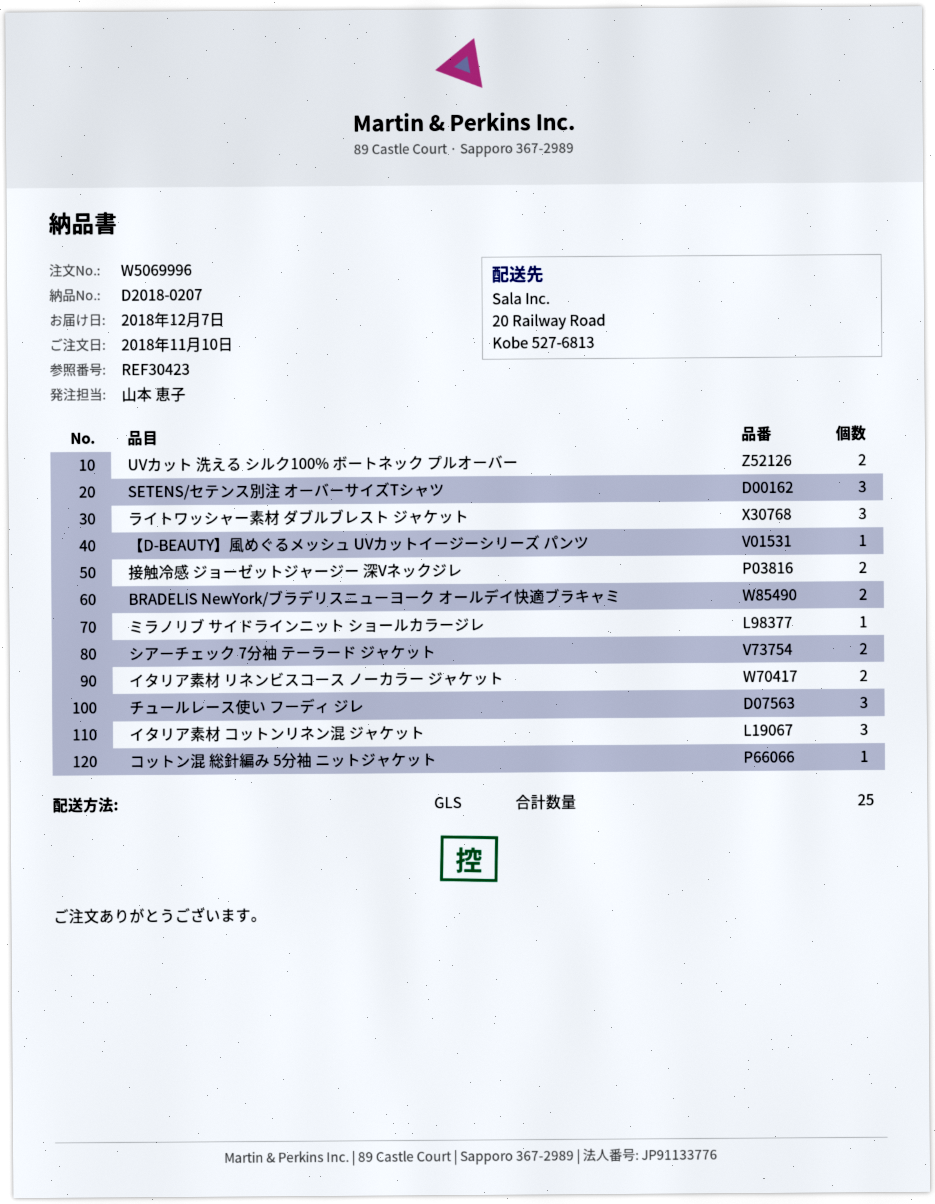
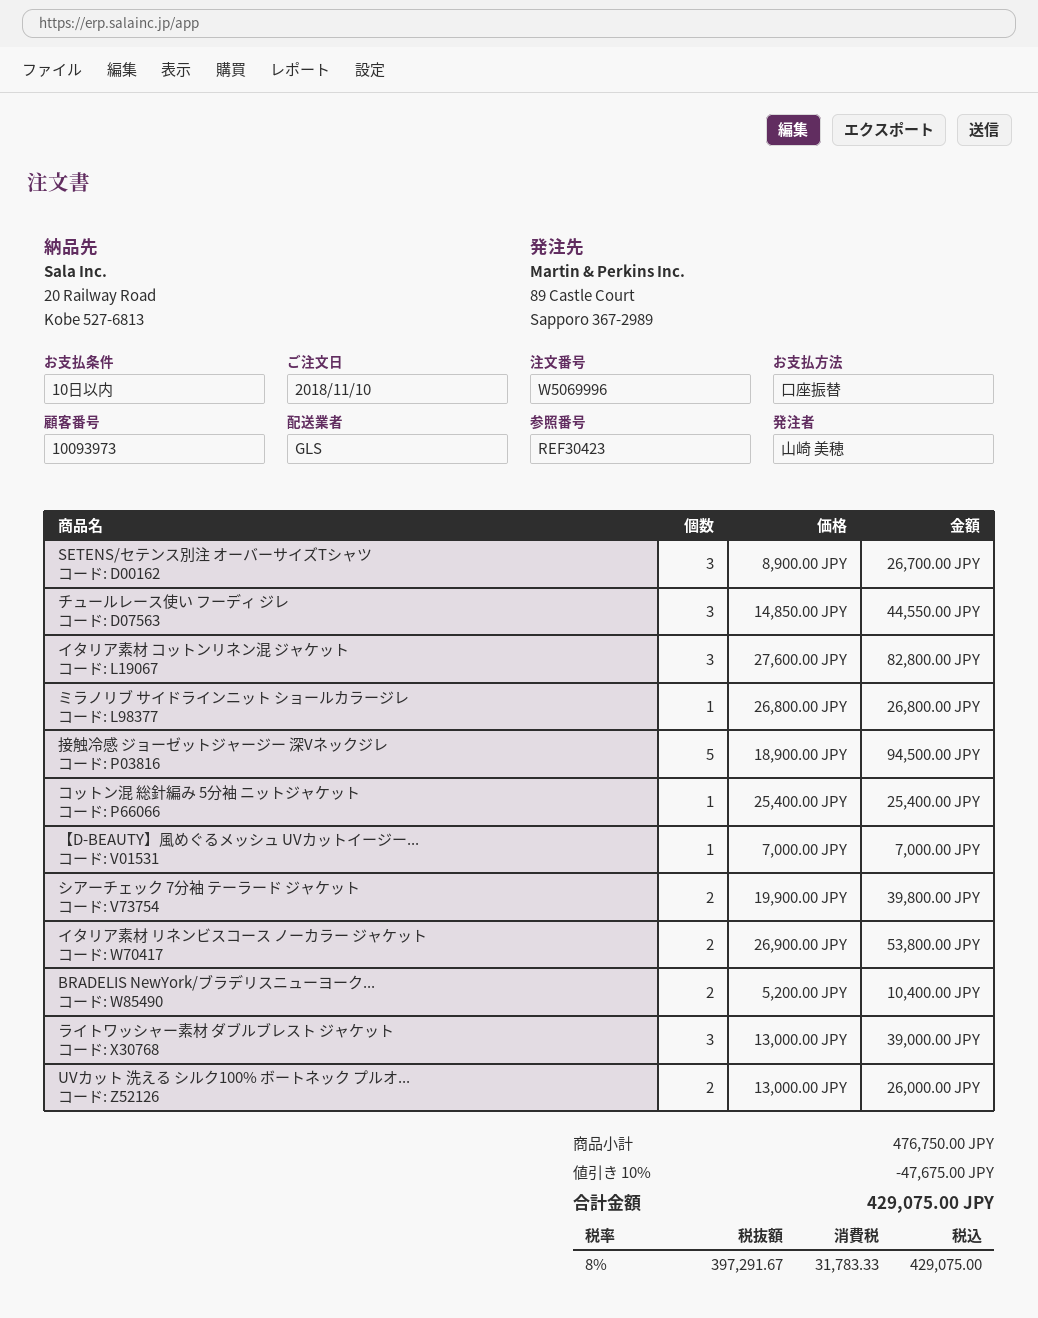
ordered by: 山本 恵子 -> 山崎 美穂
接触冷感 ジョーゼットジャージー 深Vネックジレ: 2 -> 5

